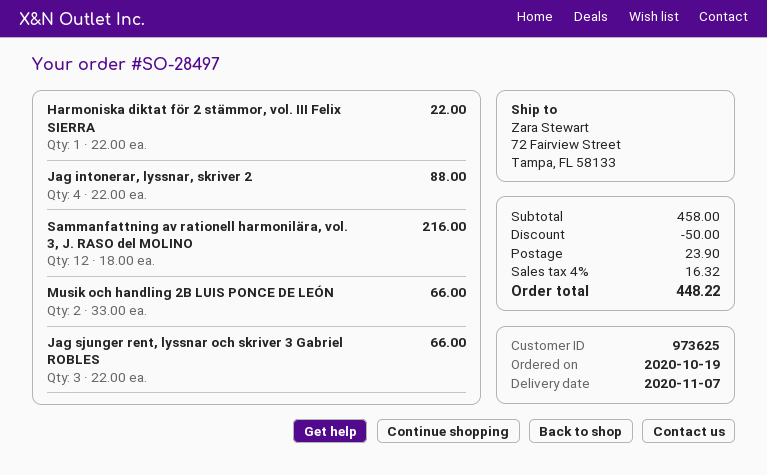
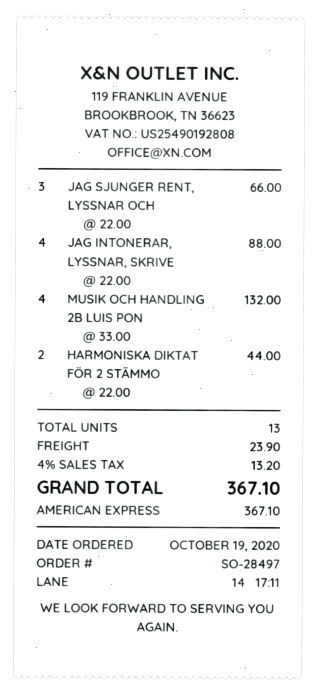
Harmoniska diktat för 2 stämmor, vol. III Felix SIERRA: 1 x 22.00 = 22.00 -> 2 x 22.00 = 44.00
Sammanfattning av rationell harmonilära, vol. 3, J. RASO del MOLINO: 12 x 18.00 = 216.00 -> none
Musik och handling 2B LUIS PONCE DE LEÓN: 2 x 33.00 = 66.00 -> 4 x 33.00 = 132.00
discount: 50.00 -> none
tax: 4% = 16.32 -> 4% = 13.20
total: 448.22 -> 367.10

